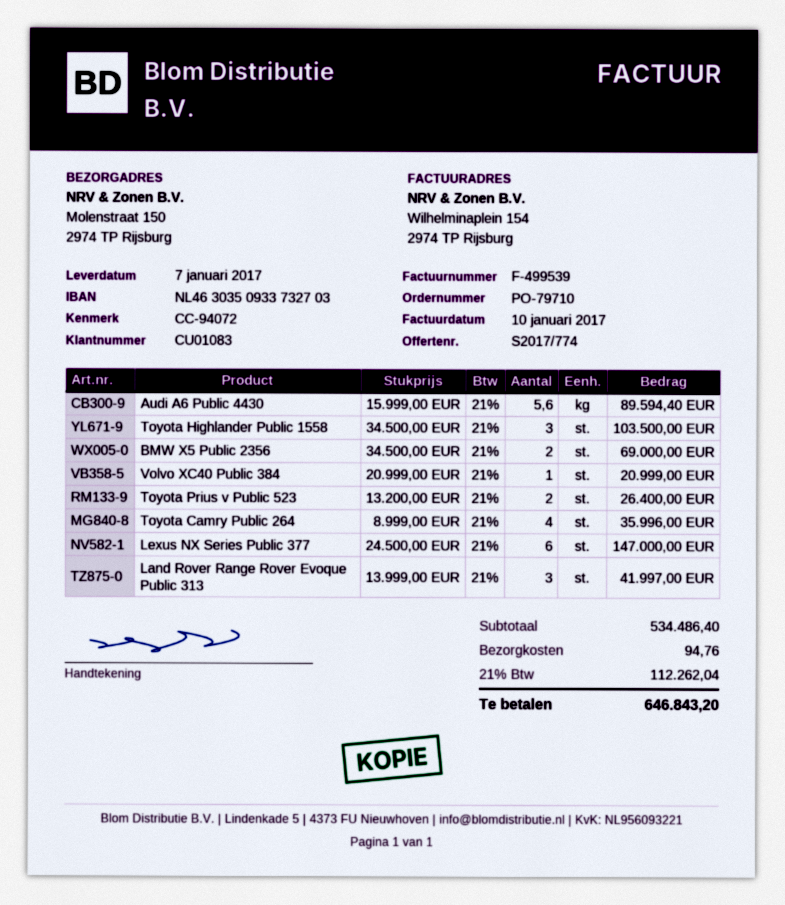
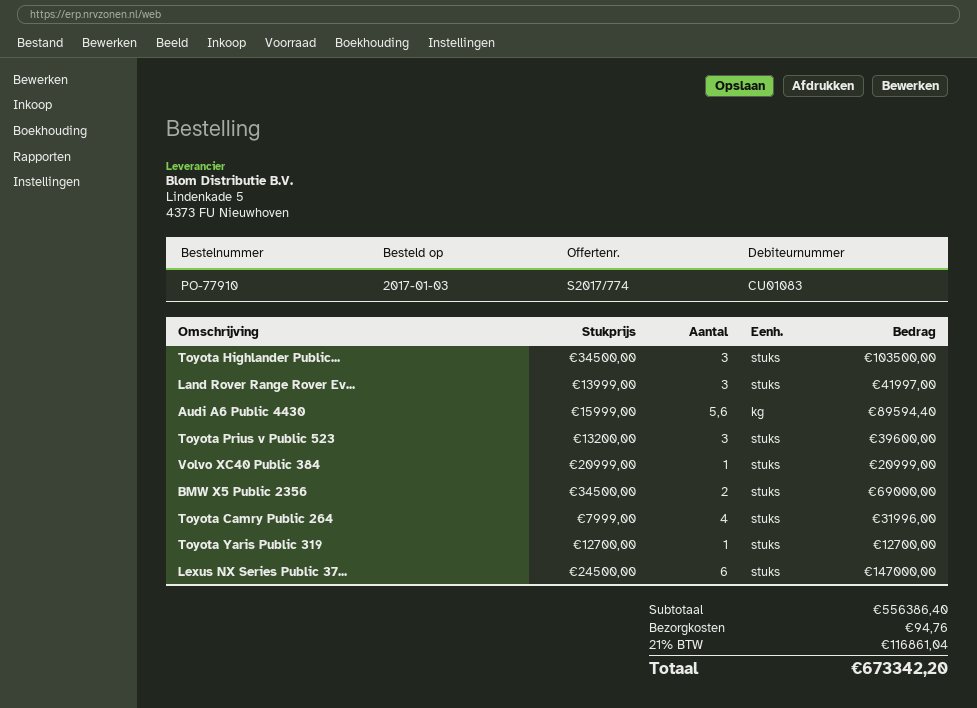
order number: PO-79710 -> PO-77910
Toyota Prius v Public 523: 2 x 13200.00 = 26400.00 -> 3 x 13200.00 = 39600.00
Toyota Camry Public 264: 4 x 8999.00 = 35996.00 -> 4 x 7999.00 = 31996.00
Toyota Yaris Public 319: none -> 1 x 12700.00 = 12700.00
subtotal: 534486.40 -> 556386.40
tax: 21% = 112262.04 -> 21% = 116861.04
total: 646843.20 -> 673342.20

